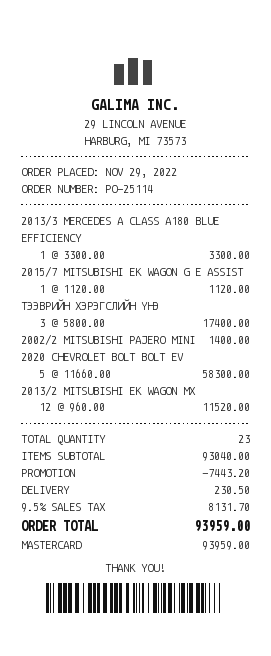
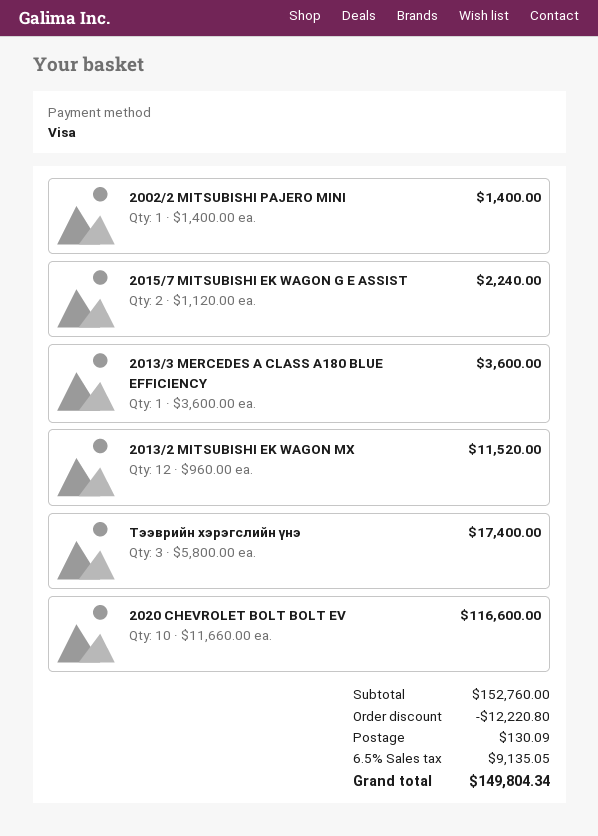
payment method: Mastercard -> Visa
2013/3 MERCEDES A CLASS A180 BLUE EFFICIENCY: 1 x 3300.00 = 3300.00 -> 1 x 3600.00 = 3600.00
2015/7 MITSUBISHI EK WAGON G E ASSIST: 1 x 1120.00 = 1120.00 -> 2 x 1120.00 = 2240.00
2020 CHEVROLET BOLT BOLT EV: 5 x 11660.00 = 58300.00 -> 10 x 11660.00 = 116600.00
subtotal: 93040.00 -> 152760.00
discount: 7443.20 -> 12220.80
shipping: 230.50 -> 130.09
tax: 9.5% = 8131.70 -> 6.5% = 9135.05
total: 93959.00 -> 149804.34

